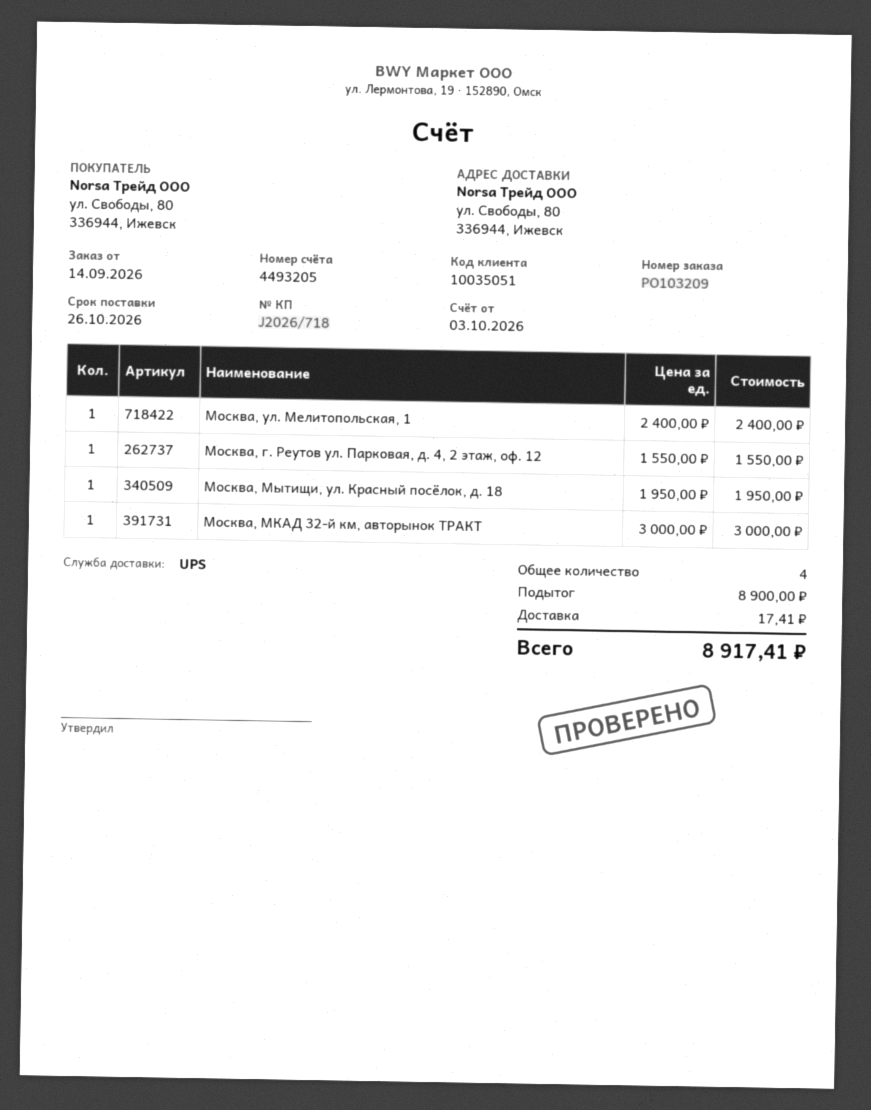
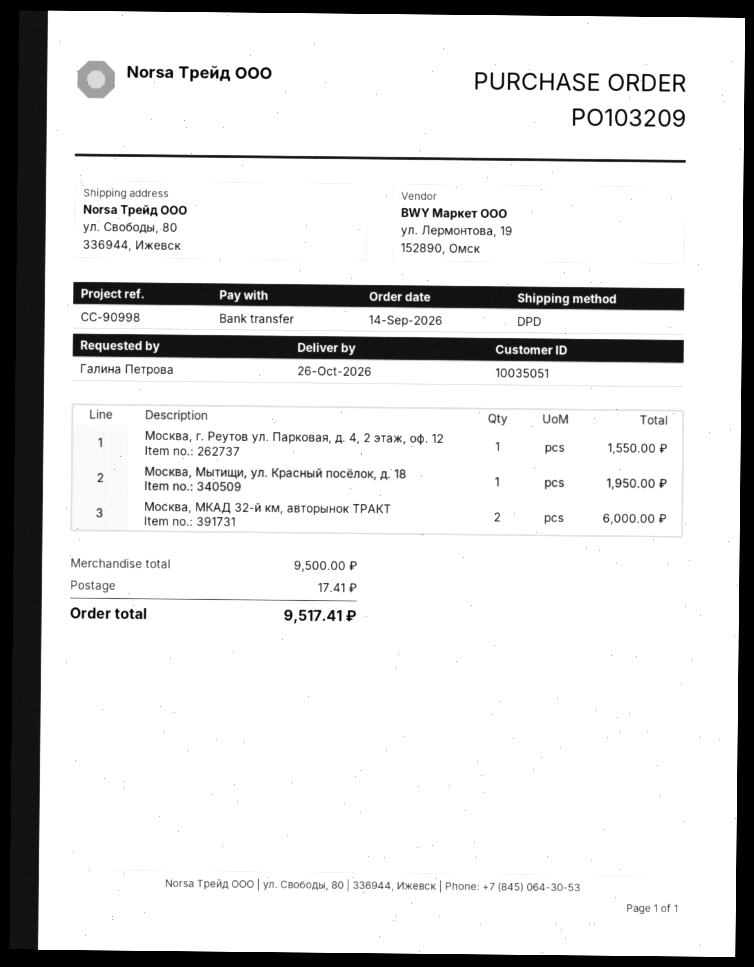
shipping method: UPS -> DPD
Москва, ул. Мелитопольская, 1: 1 for 2400.00 -> none
Москва, МКАД 32-й км, авторынок ТРАКТ: 1 for 3000.00 -> 2 for 6000.00
subtotal: 8900.00 -> 9500.00
total: 8917.41 -> 9517.41

